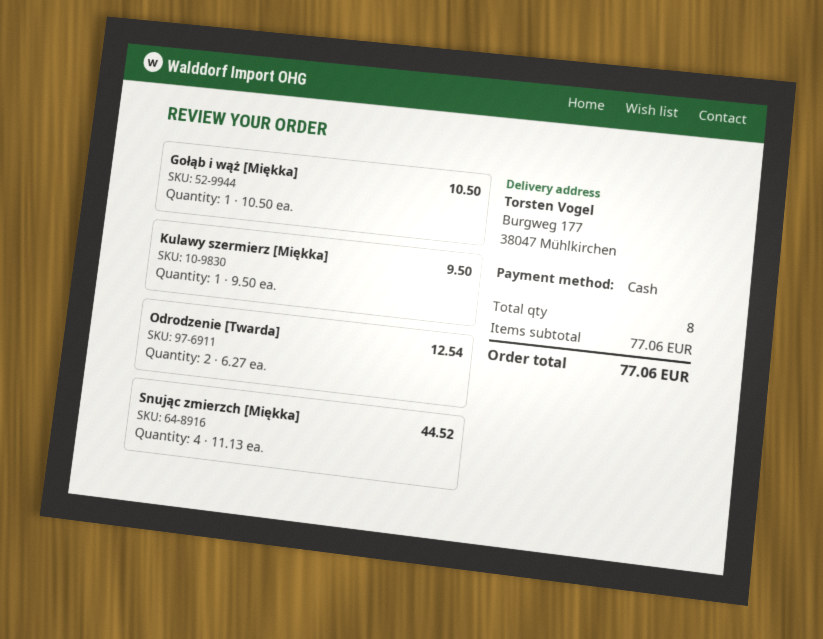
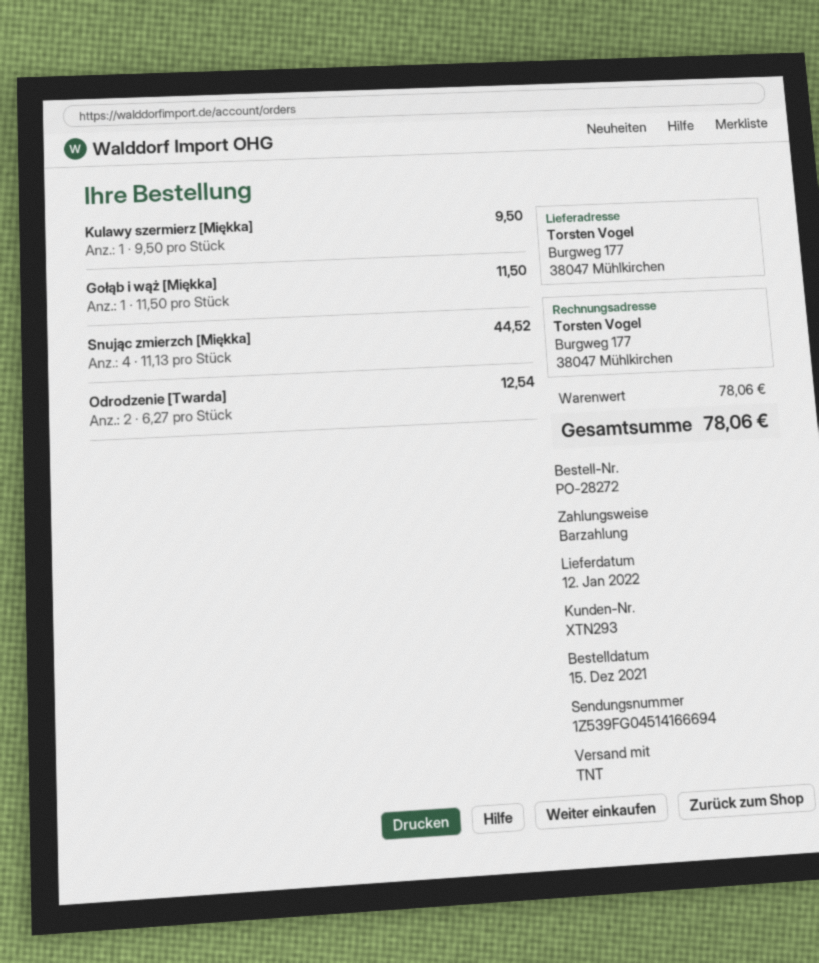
Gołąb i wąż [Miękka]: 1 x 10.50 = 10.50 -> 1 x 11.50 = 11.50
subtotal: 77.06 -> 78.06
total: 77.06 -> 78.06

